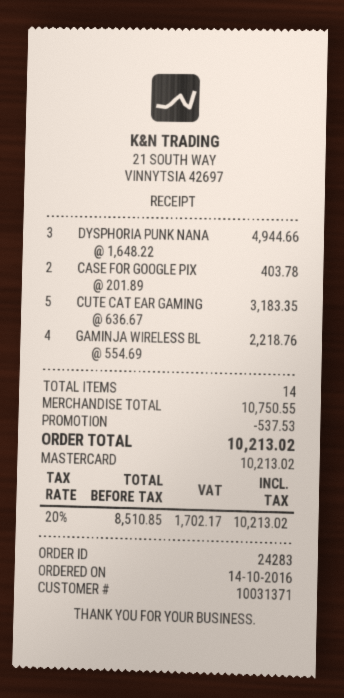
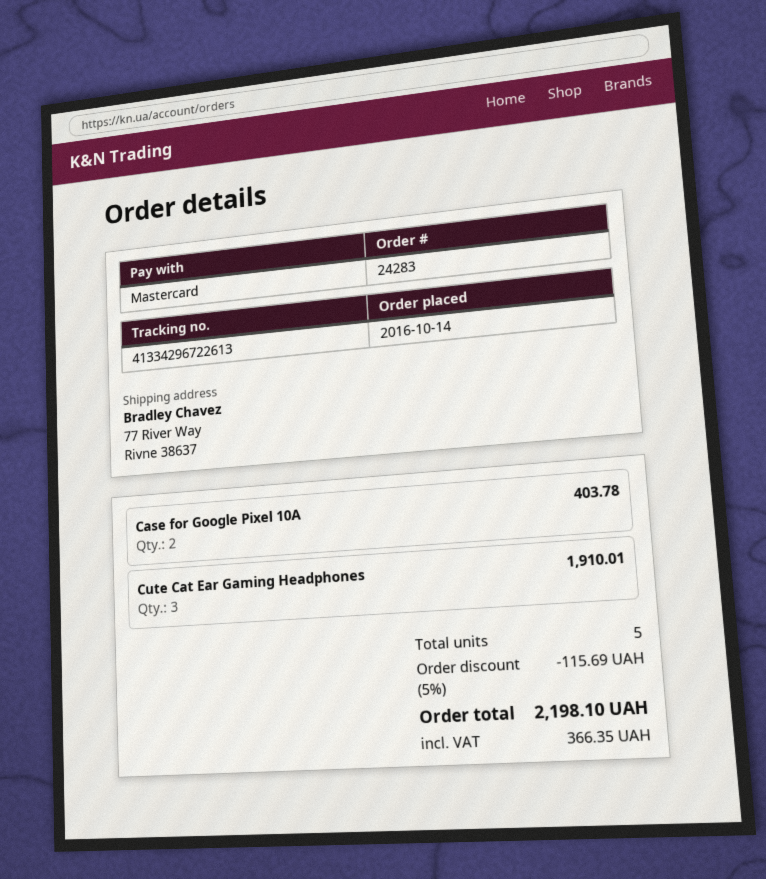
DYSPHORIA PUNK NANA: 3 for 4944.66 -> none
CUTE CAT EAR GAMING: 5 for 3183.35 -> 3 for 1910.01
GAMINJA WIRELESS BL: 4 for 2218.76 -> none
total quantity: 14 -> 5
discount: 537.53 -> 115.69
tax: 1702.17 -> 366.35
total: 10213.02 -> 2198.10

